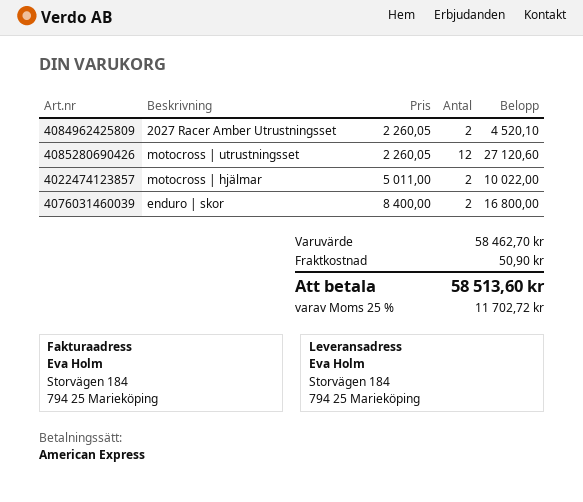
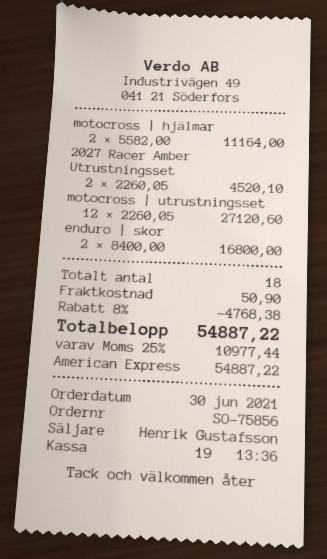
motocross | hjälmar: 2 x 5011.00 = 10022.00 -> 2 x 5582.00 = 11164.00
discount: none -> 8% = 4768.38
tax: 25% = 11702.72 -> 25% = 10977.44
total: 58513.60 -> 54887.22

